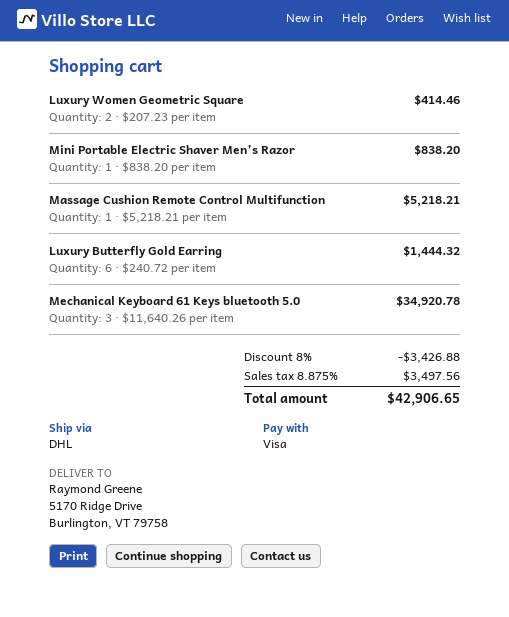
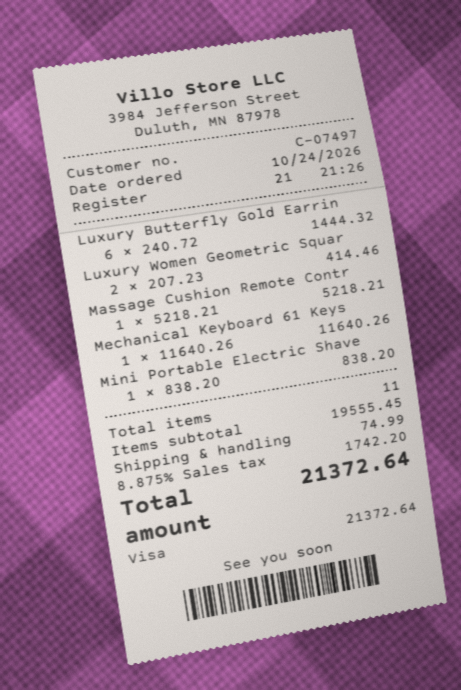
Mechanical Keyboard 61 Keys bluetooth 5.0: 3 x 11640.26 = 34920.78 -> 1 x 11640.26 = 11640.26
discount: 8% = 3426.88 -> none
shipping: none -> 74.99
tax: 8.875% = 3497.56 -> 8.875% = 1742.20
total: 42906.65 -> 21372.64

